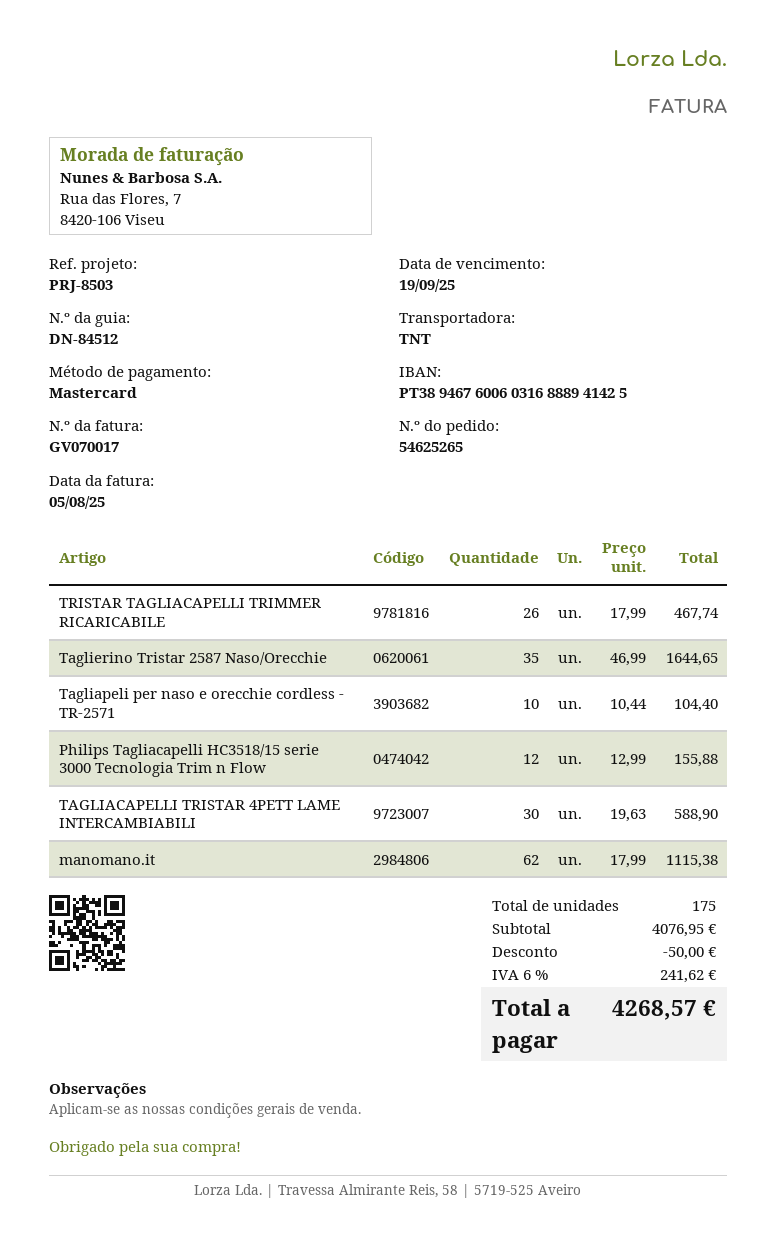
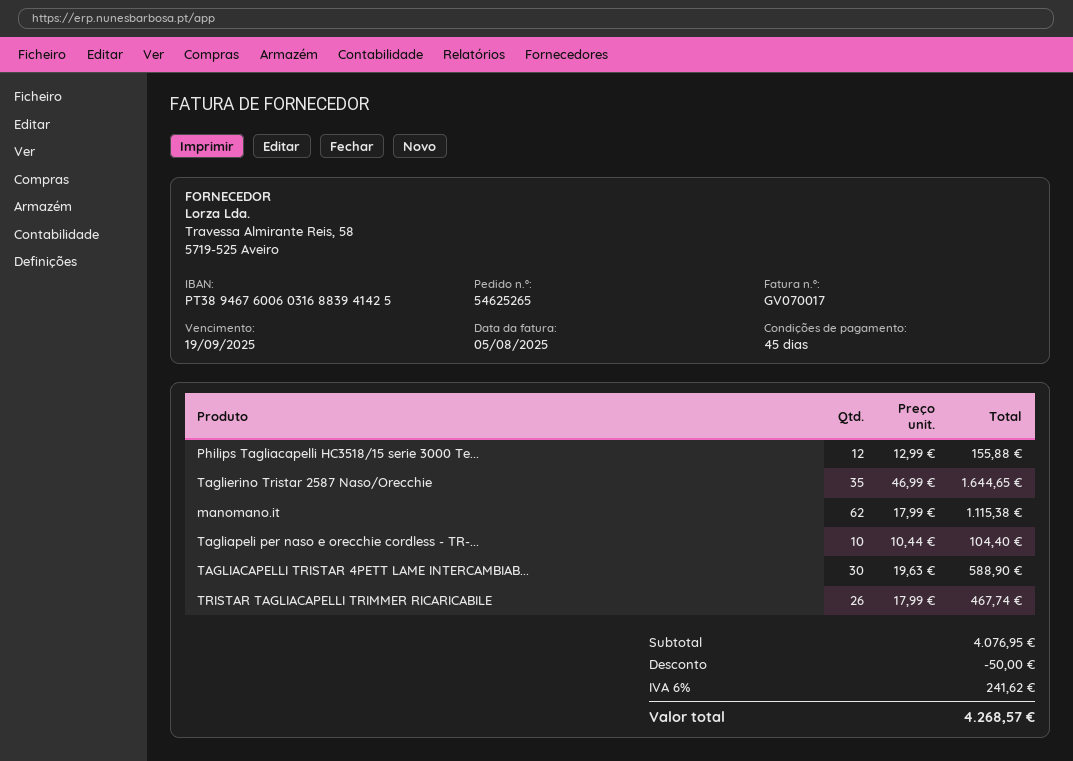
bank account: PT38946760060316888941425 -> PT38946760060316883941425

